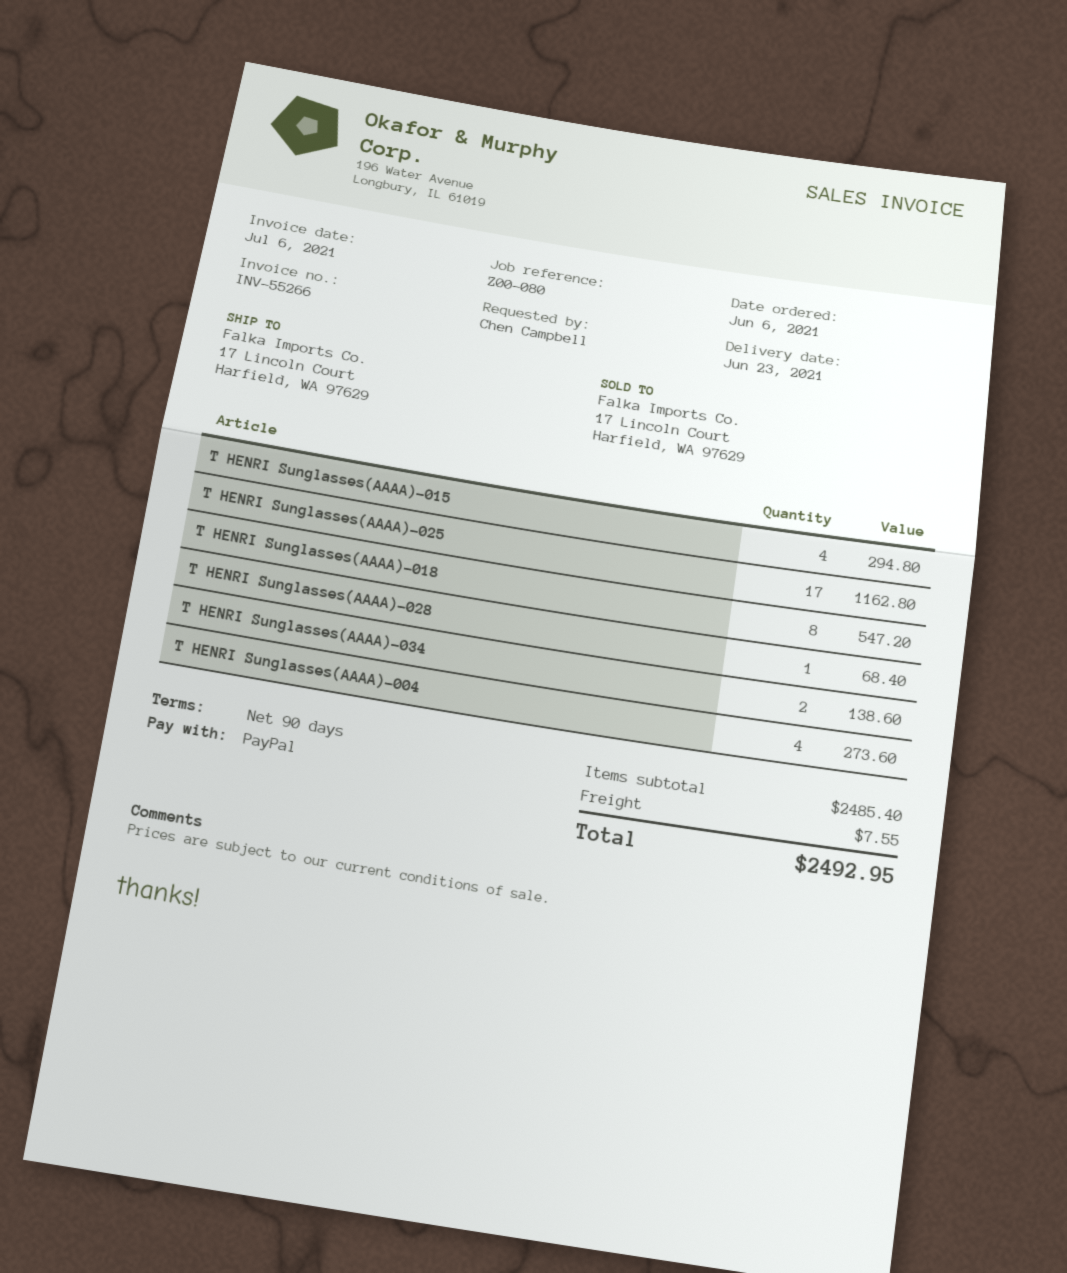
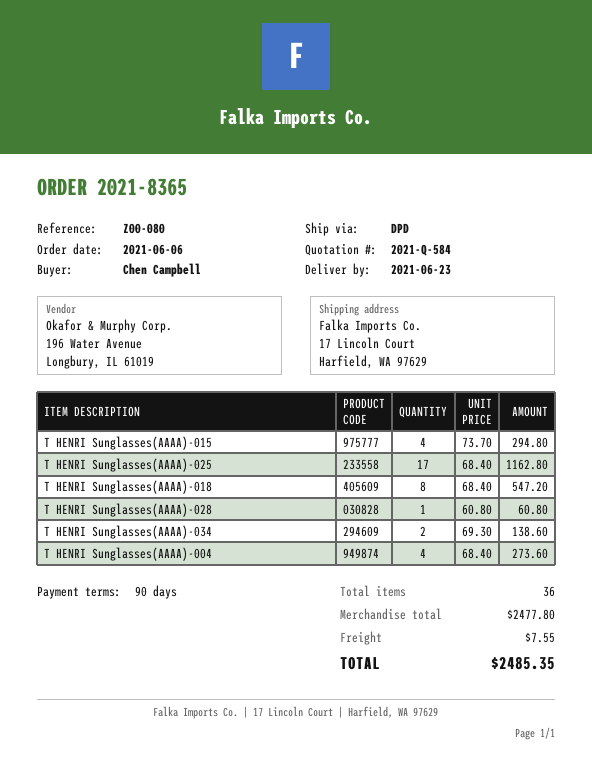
T HENRI Sunglasses(AAAA)-028: 1 for 68.40 -> 1 for 60.80
subtotal: 2485.40 -> 2477.80
total: 2492.95 -> 2485.35

